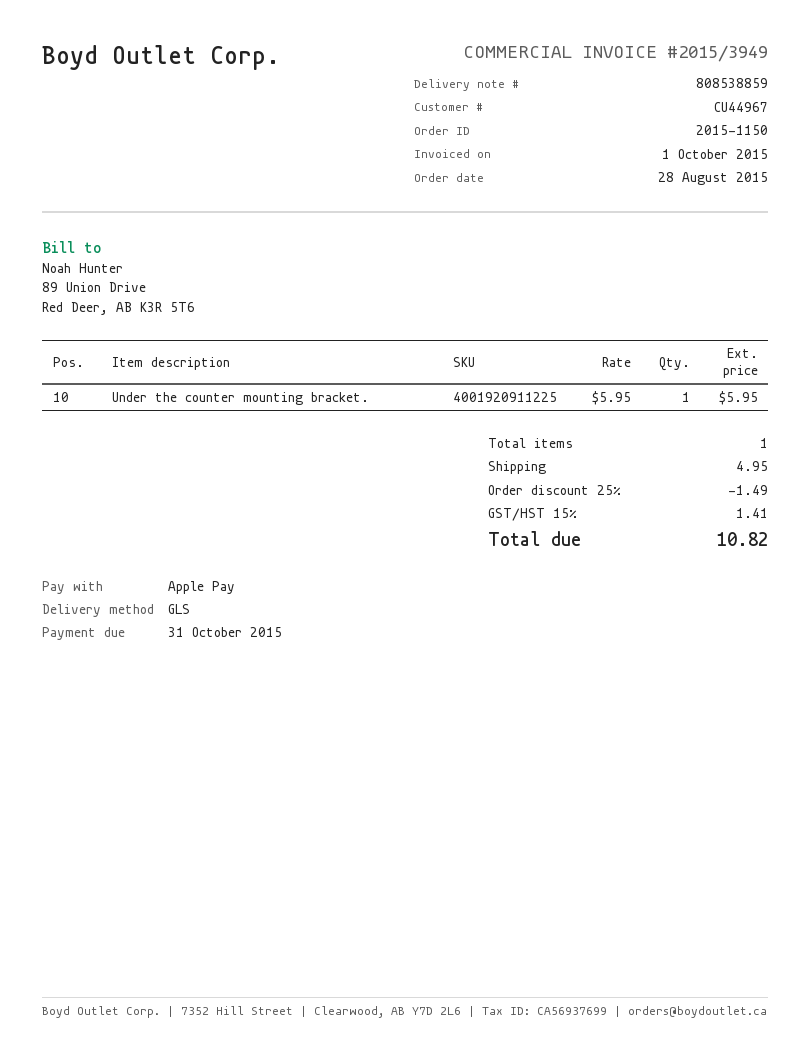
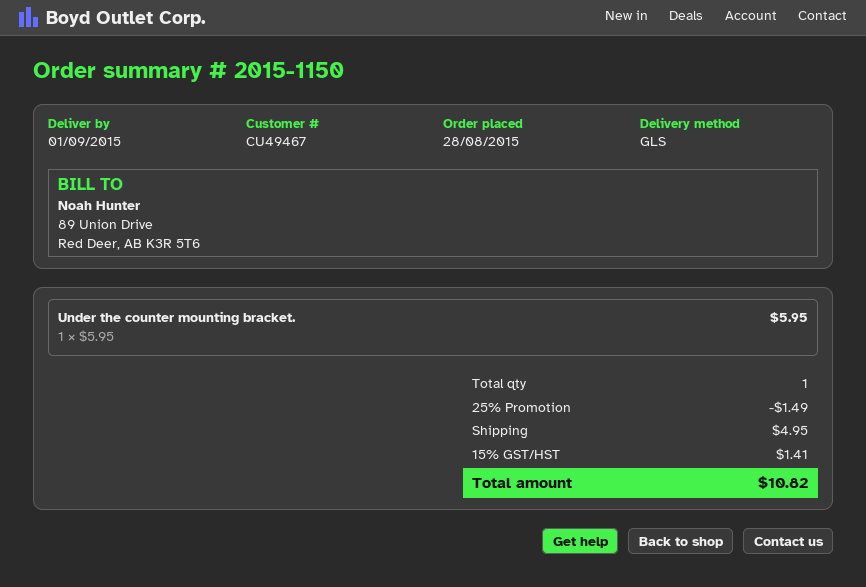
customer number: CU44967 -> CU49467

